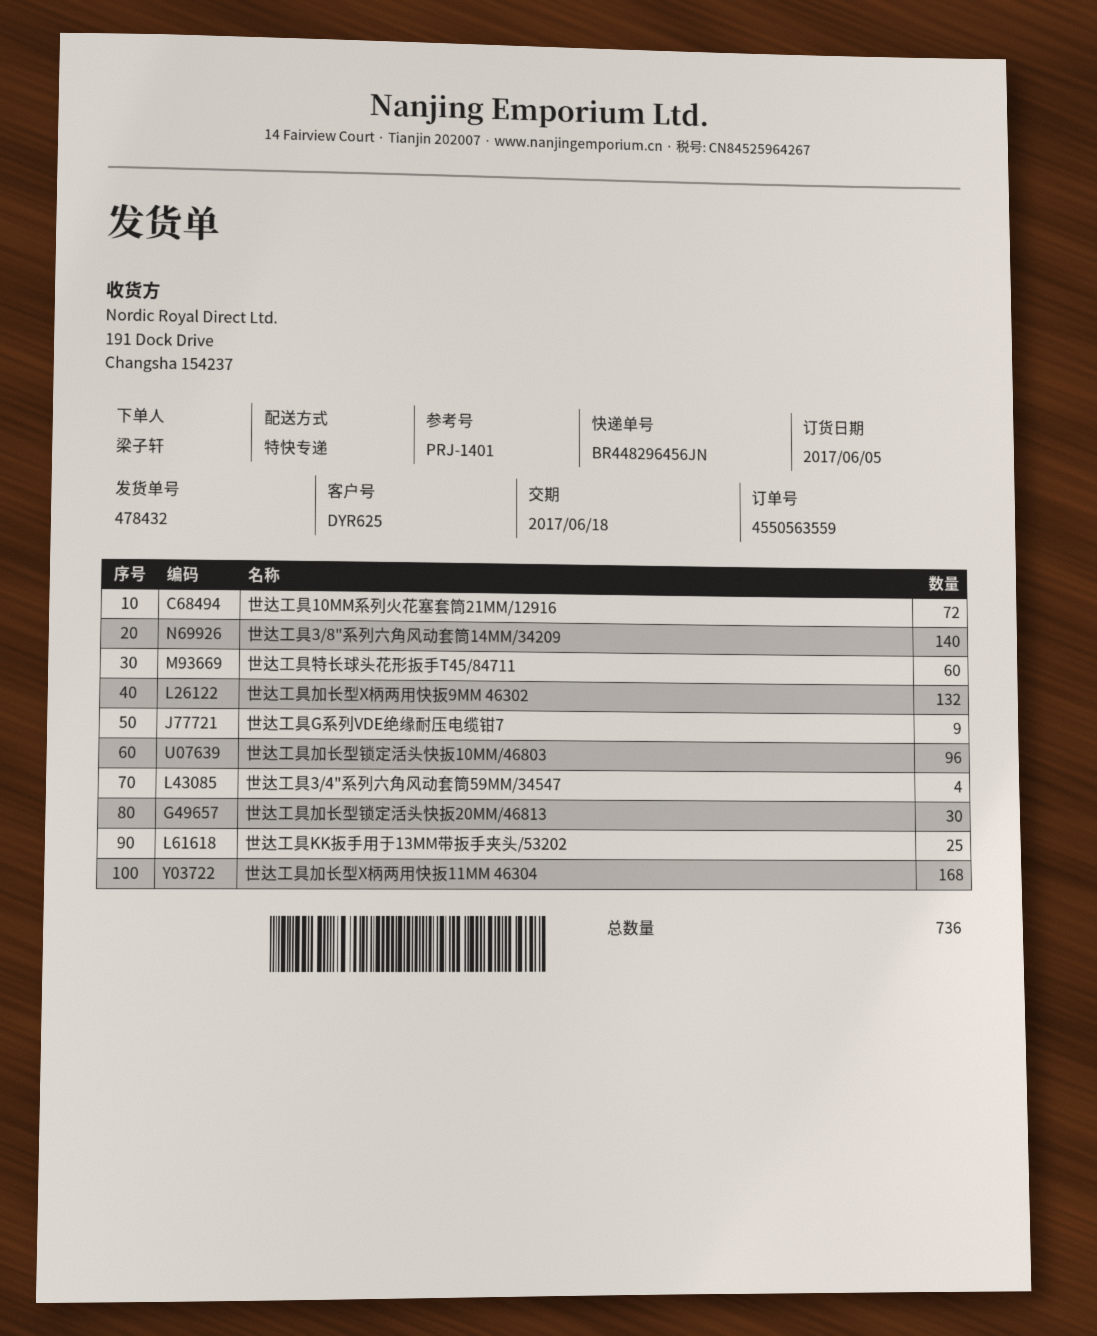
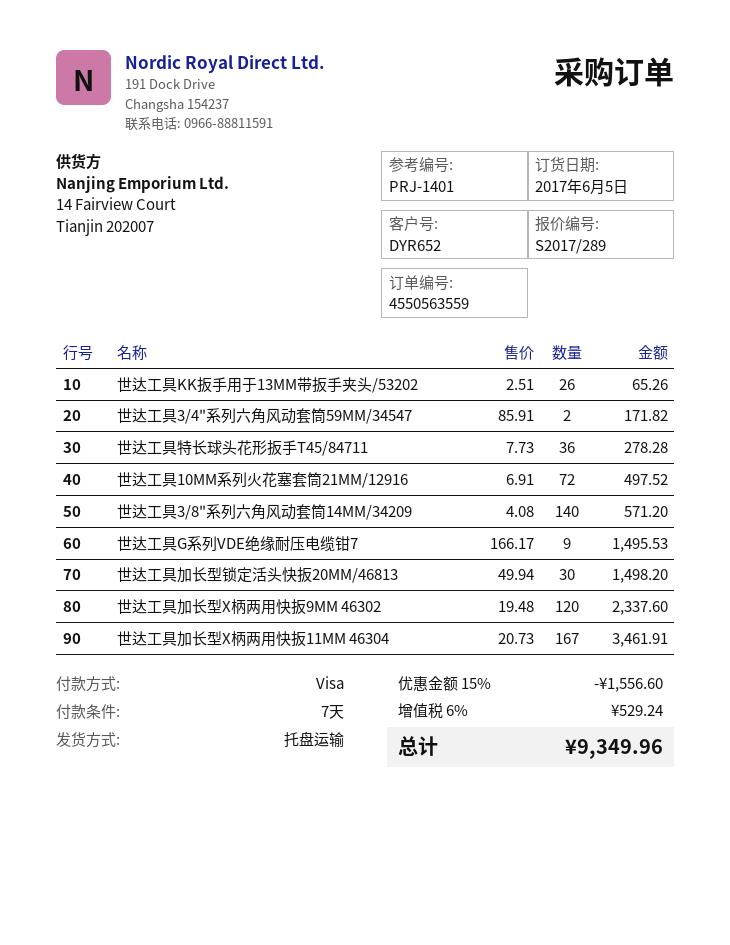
customer number: DYR625 -> DYR652
shipping method: express -> pallet freight
世达工具特长球头花形扳手T45/84711: 60 -> 36
世达工具加长型X柄两用快扳9MM 46302: 132 -> 120
世达工具加长型锁定活头快扳10MM/46803: 96 -> none
世达工具3/4"系列六角风动套筒59MM/34547: 4 -> 2
世达工具KK扳手用于13MM带扳手夹头/53202: 25 -> 26
世达工具加长型X柄两用快扳11MM 46304: 168 -> 167

